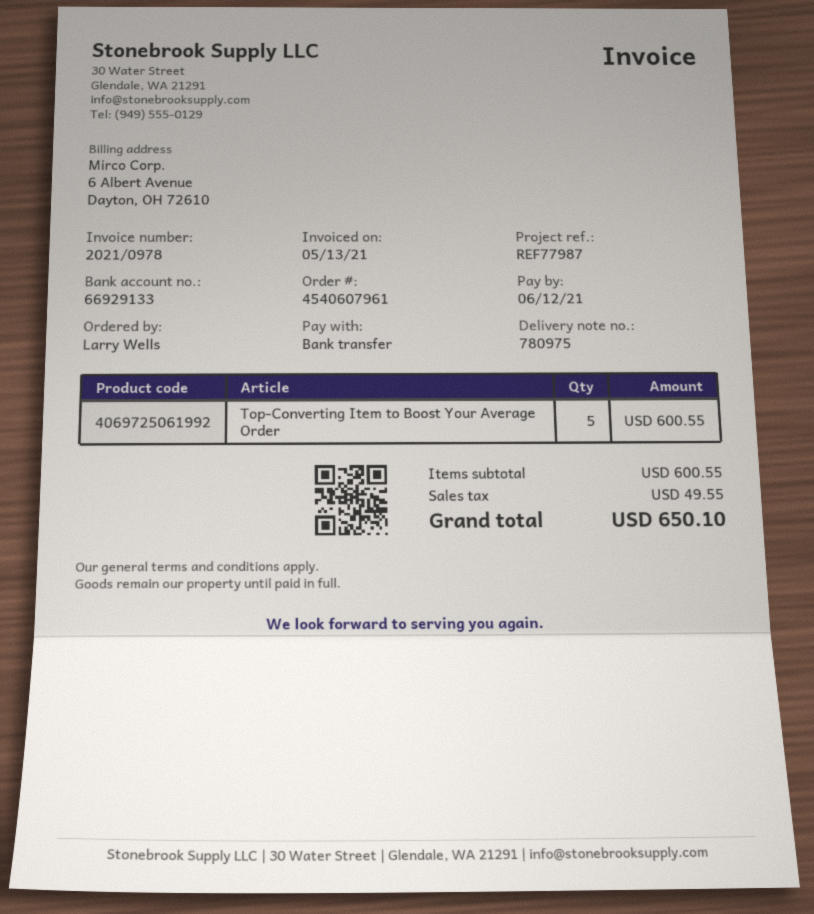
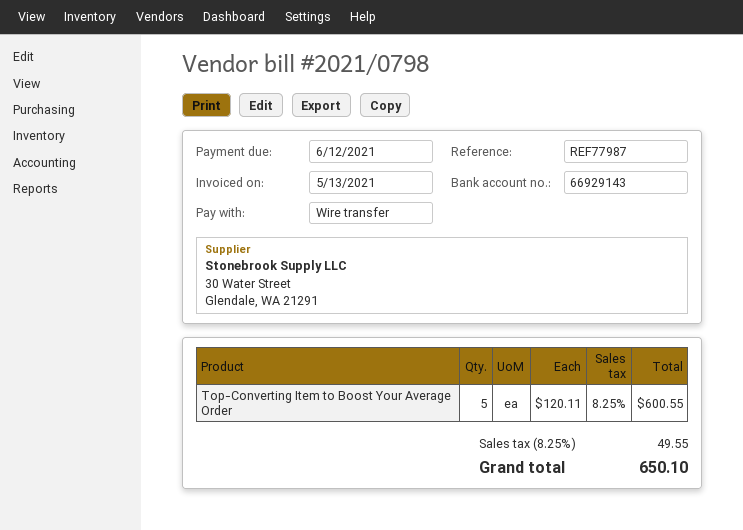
invoice number: 2021/0978 -> 2021/0798
bank account: 66929133 -> 66929143

